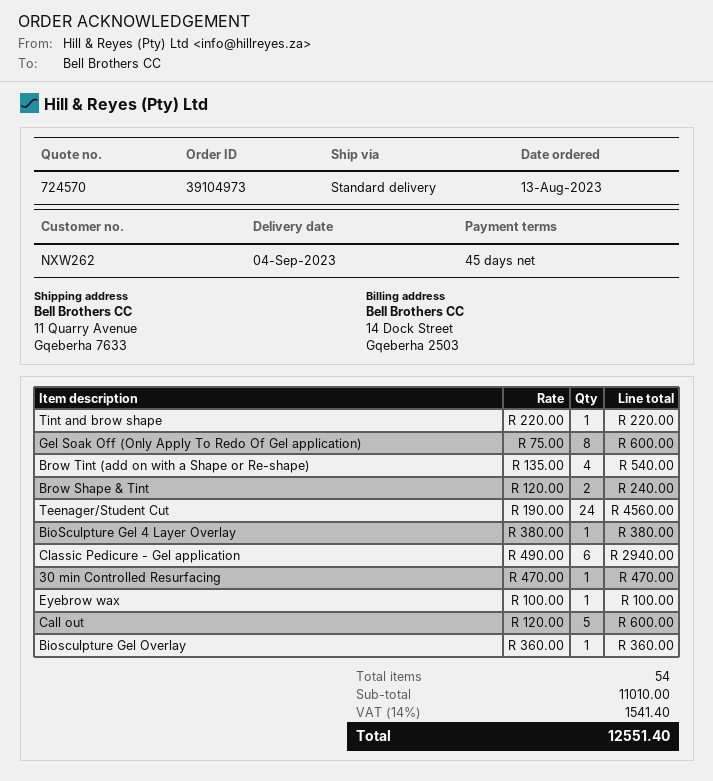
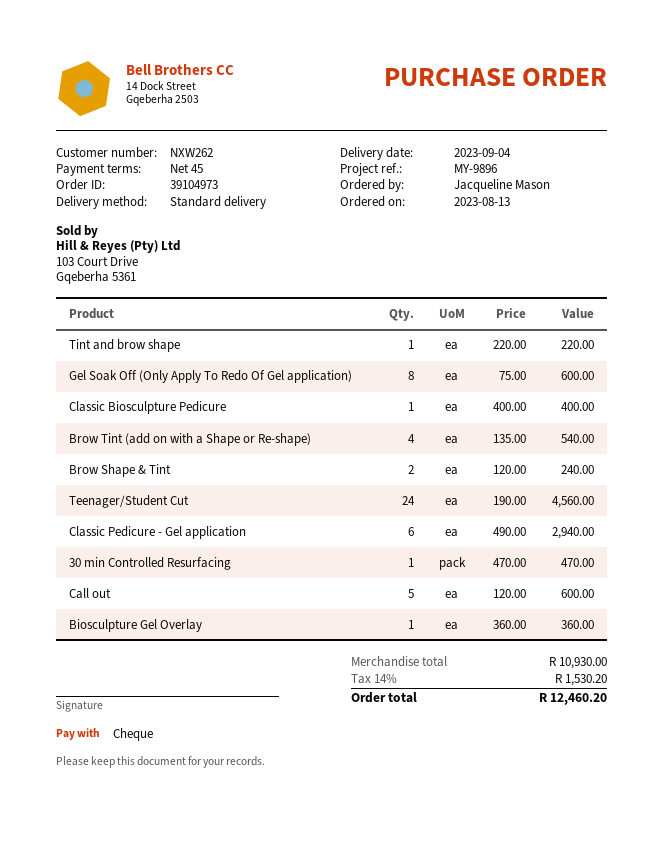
BioSculpture Gel 4 Layer Overlay: 1 x 380.00 = 380.00 -> none
Eyebrow wax: 1 x 100.00 = 100.00 -> none
Classic Biosculpture Pedicure: none -> 1 x 400.00 = 400.00
subtotal: 11010.00 -> 10930.00
tax: 14% = 1541.40 -> 14% = 1530.20
total: 12551.40 -> 12460.20

